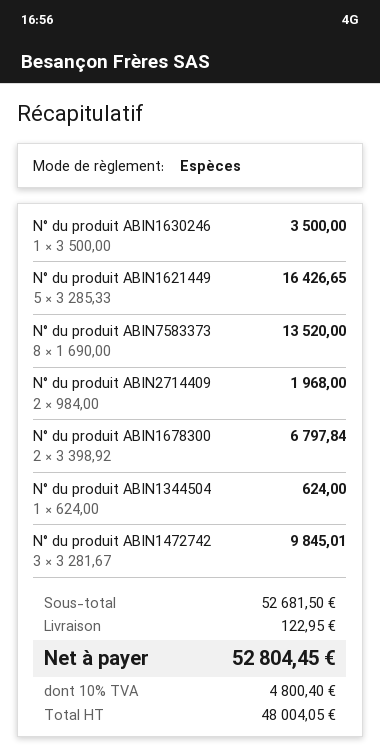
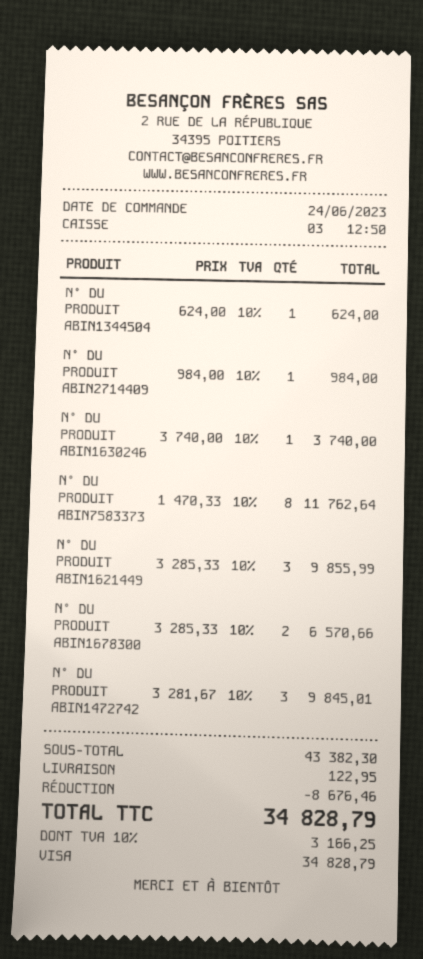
payment method: cash -> Visa
N° du produit ABIN1630246: 1 x 3500.00 = 3500.00 -> 1 x 3740.00 = 3740.00
N° du produit ABIN1621449: 5 x 3285.33 = 16426.65 -> 3 x 3285.33 = 9855.99
N° du produit ABIN7583373: 8 x 1690.00 = 13520.00 -> 8 x 1470.33 = 11762.64
N° du produit ABIN2714409: 2 x 984.00 = 1968.00 -> 1 x 984.00 = 984.00
N° du produit ABIN1678300: 2 x 3398.92 = 6797.84 -> 2 x 3285.33 = 6570.66
subtotal: 52681.50 -> 43382.30
discount: none -> 8676.46
tax: 10% = 4800.40 -> 10% = 3166.25
total: 52804.45 -> 34828.79

